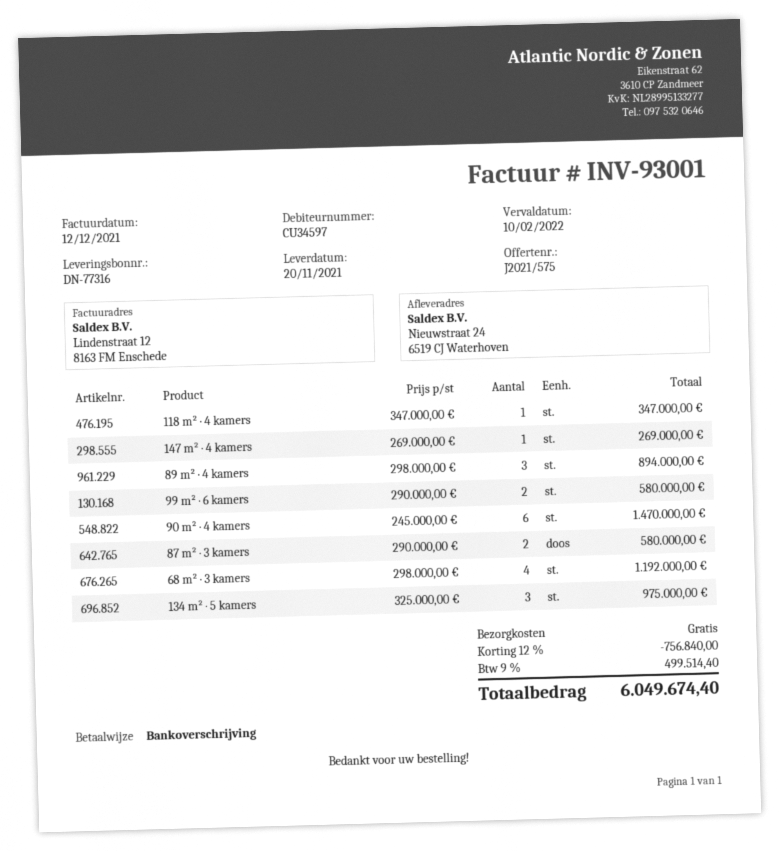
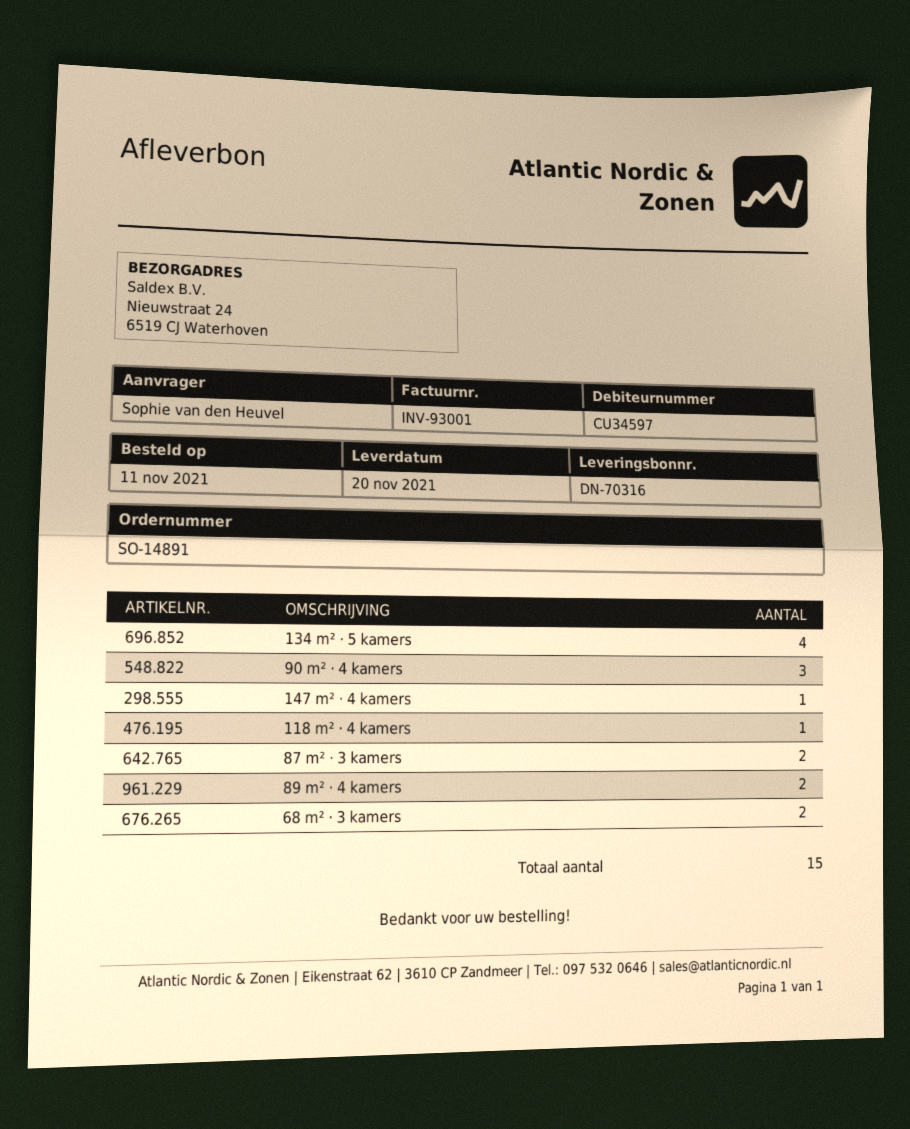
delivery note number: DN-77316 -> DN-70316
89 m² · 4 kamers: 3 -> 2
99 m² · 6 kamers: 2 -> none
90 m² · 4 kamers: 6 -> 3
68 m² · 3 kamers: 4 -> 2
134 m² · 5 kamers: 3 -> 4

